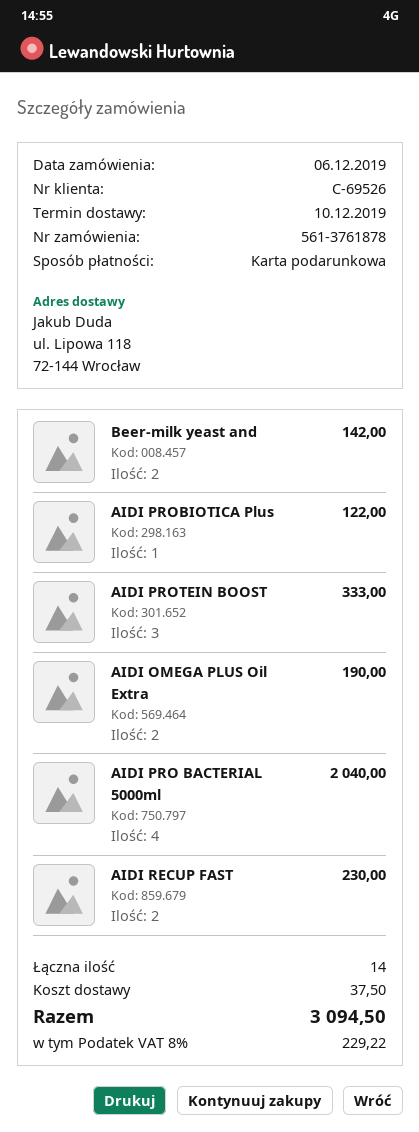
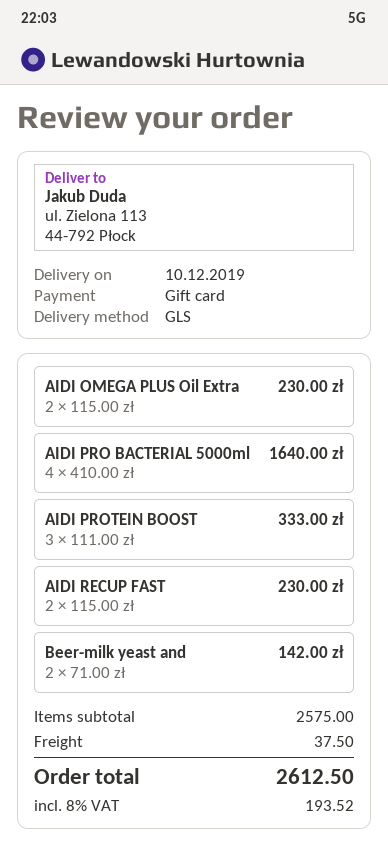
ship to: ul. Lipowa 118, 72-144 Wrocław -> ul. Zielona 113, 44-792 Płock
AIDI PROBIOTICA Plus: 1 for 122.00 -> none
AIDI OMEGA PLUS Oil Extra: 2 for 190.00 -> 2 for 230.00
AIDI PRO BACTERIAL 5000ml: 4 for 2040.00 -> 4 for 1640.00
tax: 8% = 229.22 -> 8% = 193.52
total: 3094.50 -> 2612.50

